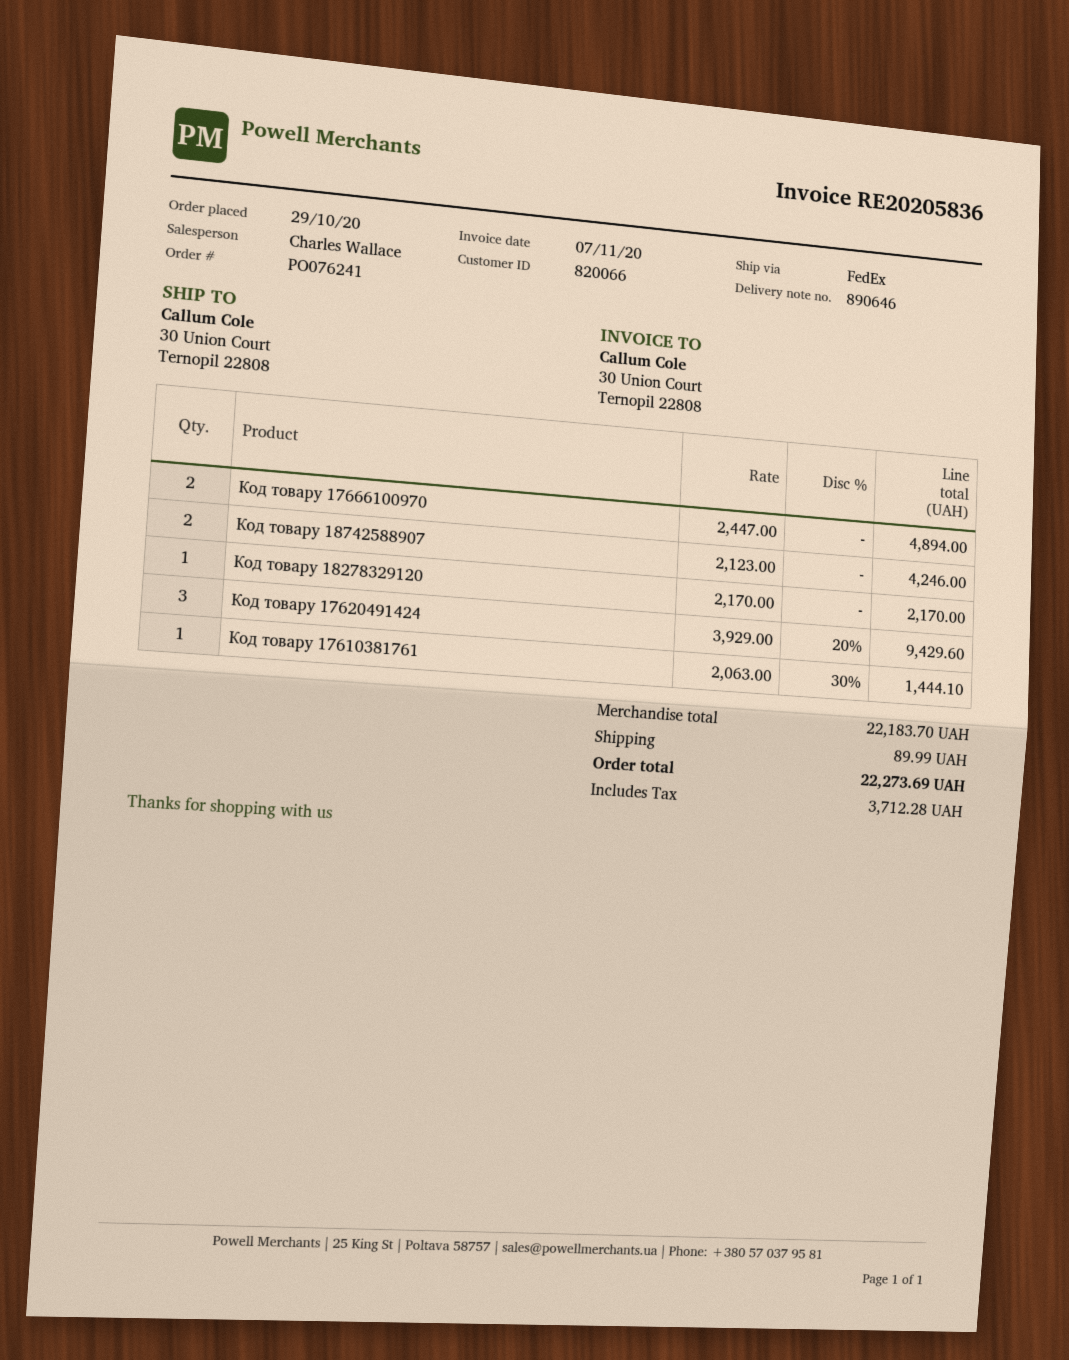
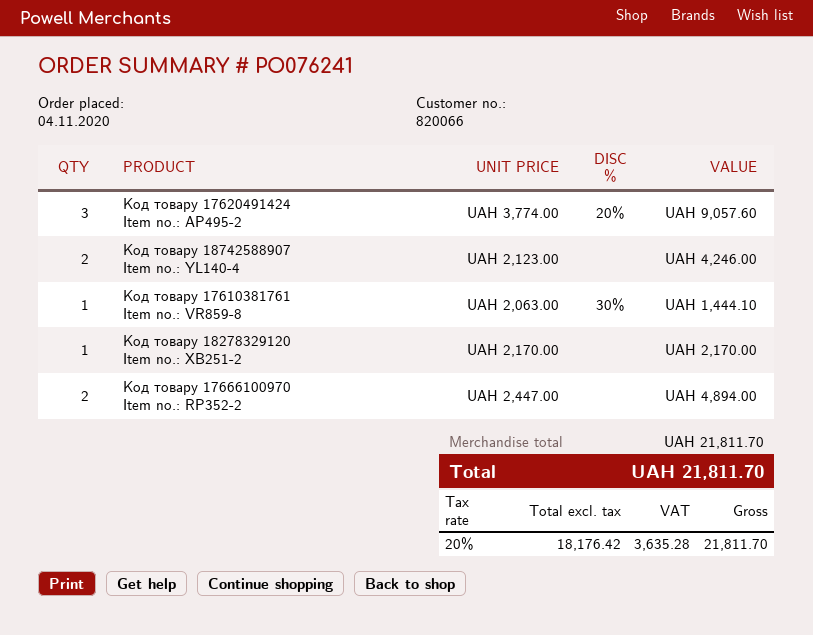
order date: 2020-10-29 -> 2020-11-04
Код товару 17620491424: 3 x 3929.00 - 20% = 9429.60 -> 3 x 3774.00 - 20% = 9057.60
subtotal: 22183.70 -> 21811.70
shipping: 89.99 -> none
tax: 3712.28 -> 3635.28
total: 22273.69 -> 21811.70

